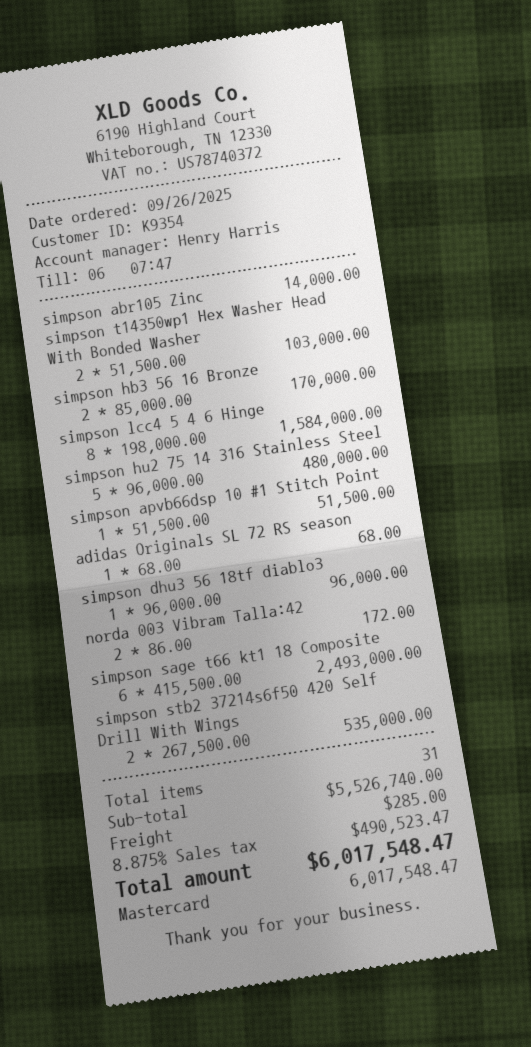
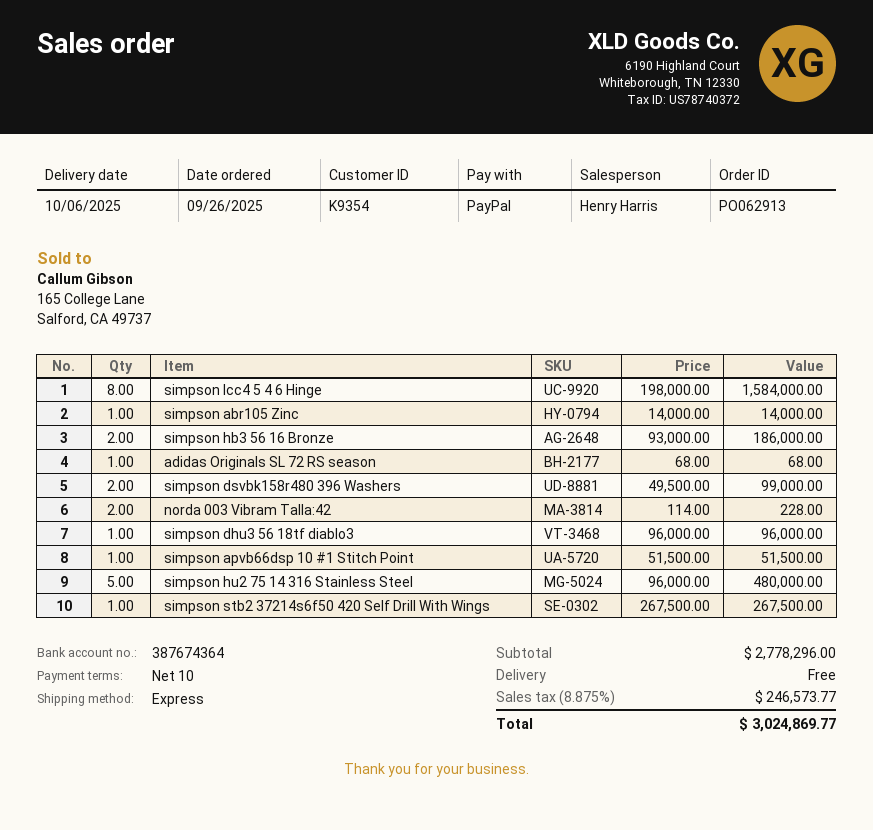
payment method: Mastercard -> PayPal
simpson t14350wp1 Hex Washer Head With Bonded Washer: 2 x 51500.00 = 103000.00 -> none
simpson hb3 56 16 Bronze: 2 x 85000.00 = 170000.00 -> 2 x 93000.00 = 186000.00
norda 003 Vibram Talla:42: 2 x 86.00 = 172.00 -> 2 x 114.00 = 228.00
simpson sage t66 kt1 18 Composite: 6 x 415500.00 = 2493000.00 -> none
simpson stb2 37214s6f50 420 Self Drill With Wings: 2 x 267500.00 = 535000.00 -> 1 x 267500.00 = 267500.00
simpson dsvbk158r480 396 Washers: none -> 2 x 49500.00 = 99000.00
subtotal: 5526740.00 -> 2778296.00
shipping: 285.00 -> 0.00
tax: 8.875% = 490523.47 -> 8.875% = 246573.77
total: 6017548.47 -> 3024869.77

